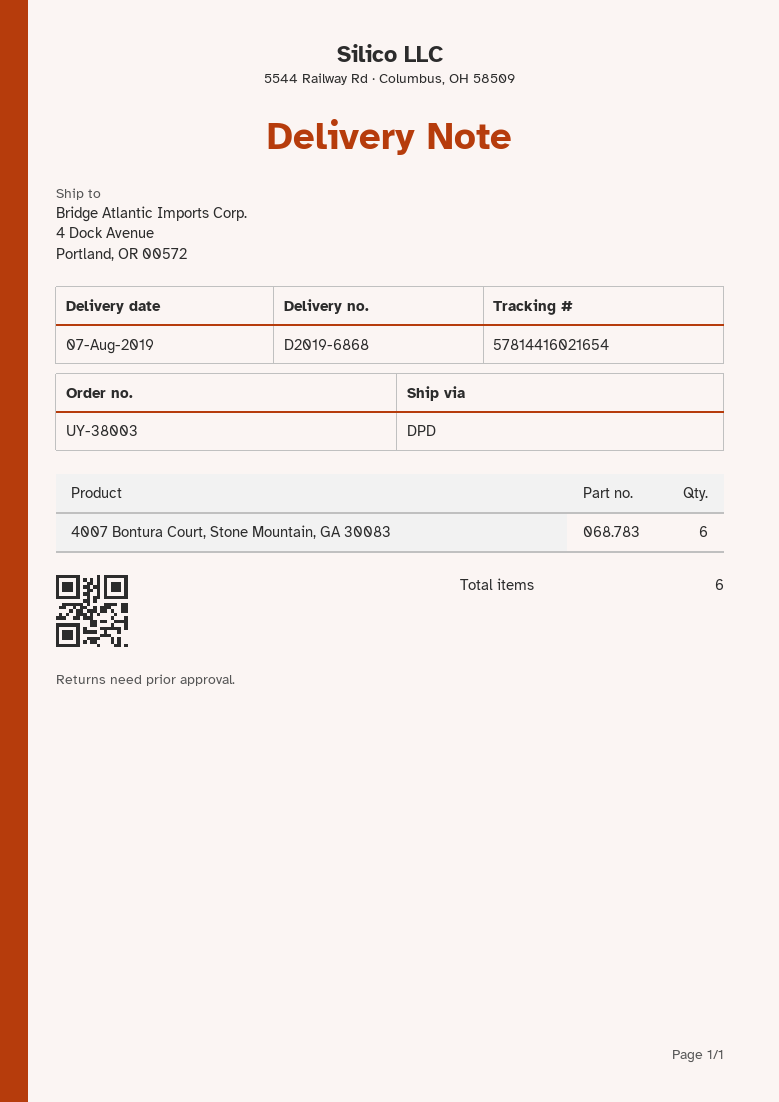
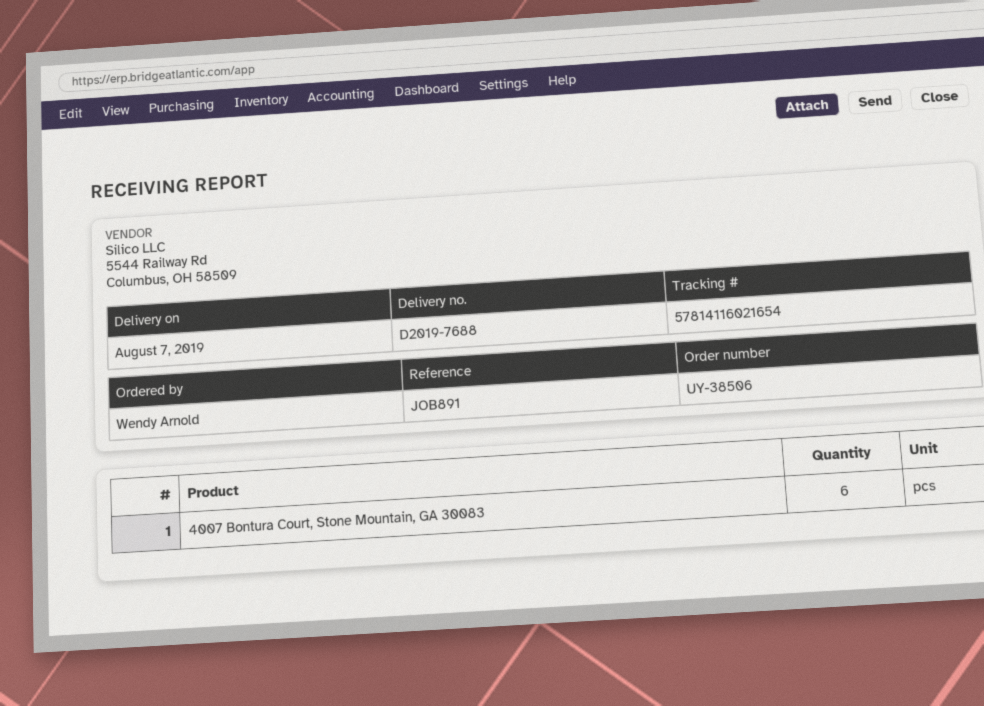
order number: UY-38003 -> UY-38506
delivery note number: D2019-6868 -> D2019-7688
tracking number: 57814416021654 -> 57814116021654

